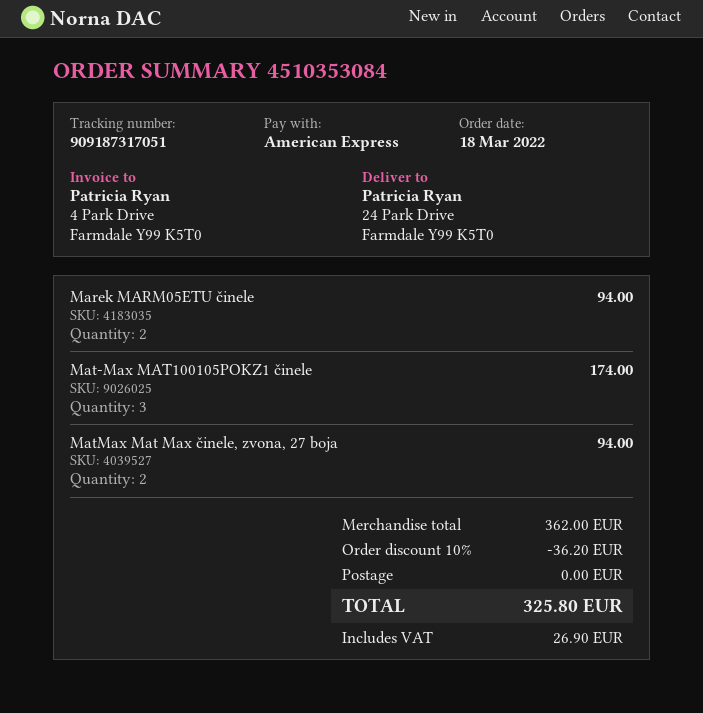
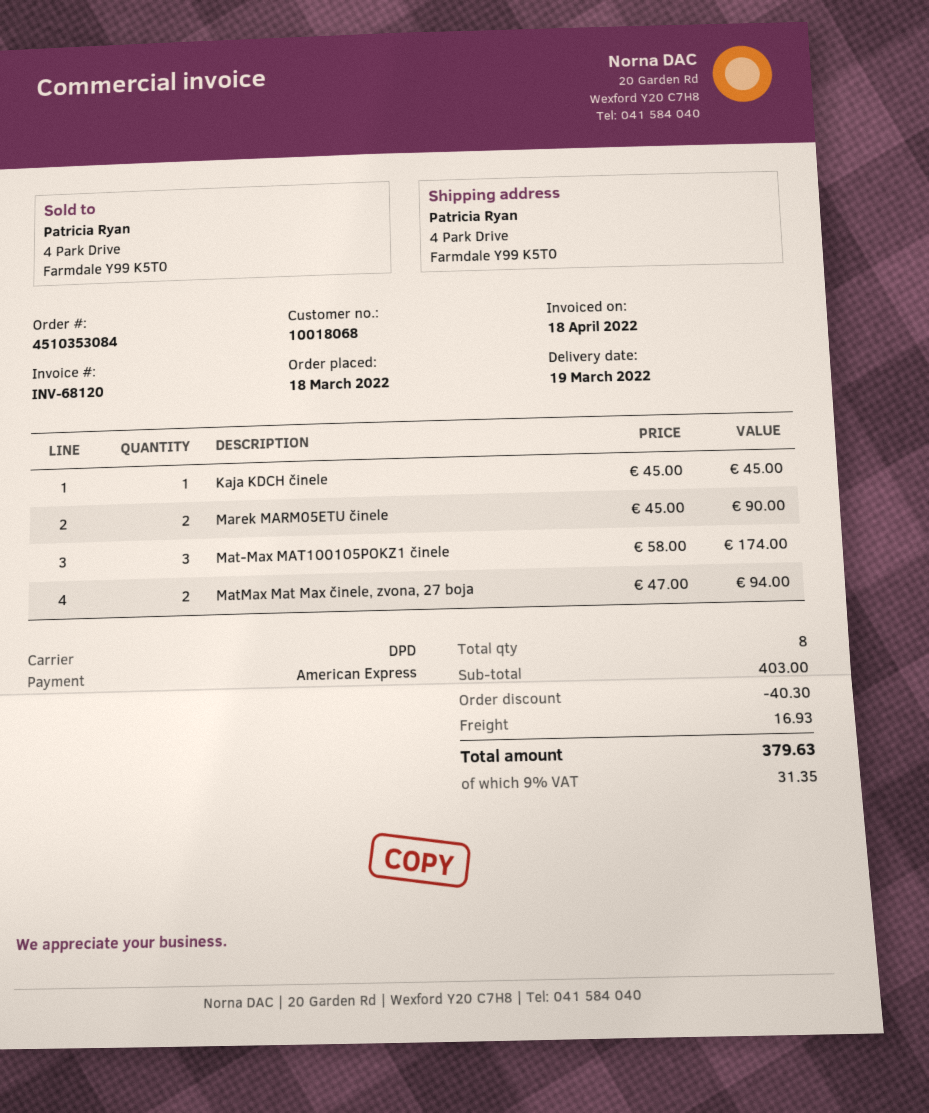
ship to: 24 Park Drive, Farmdale Y99 K5T0 -> 4 Park Drive, Farmdale Y99 K5T0
Marek MARM05ETU činele: 2 for 94.00 -> 2 for 90.00
Kaja KDCH činele: none -> 1 for 45.00
subtotal: 362.00 -> 403.00
discount: 36.20 -> 40.30
shipping: 0.00 -> 16.93
tax: 26.90 -> 31.35
total: 325.80 -> 379.63

